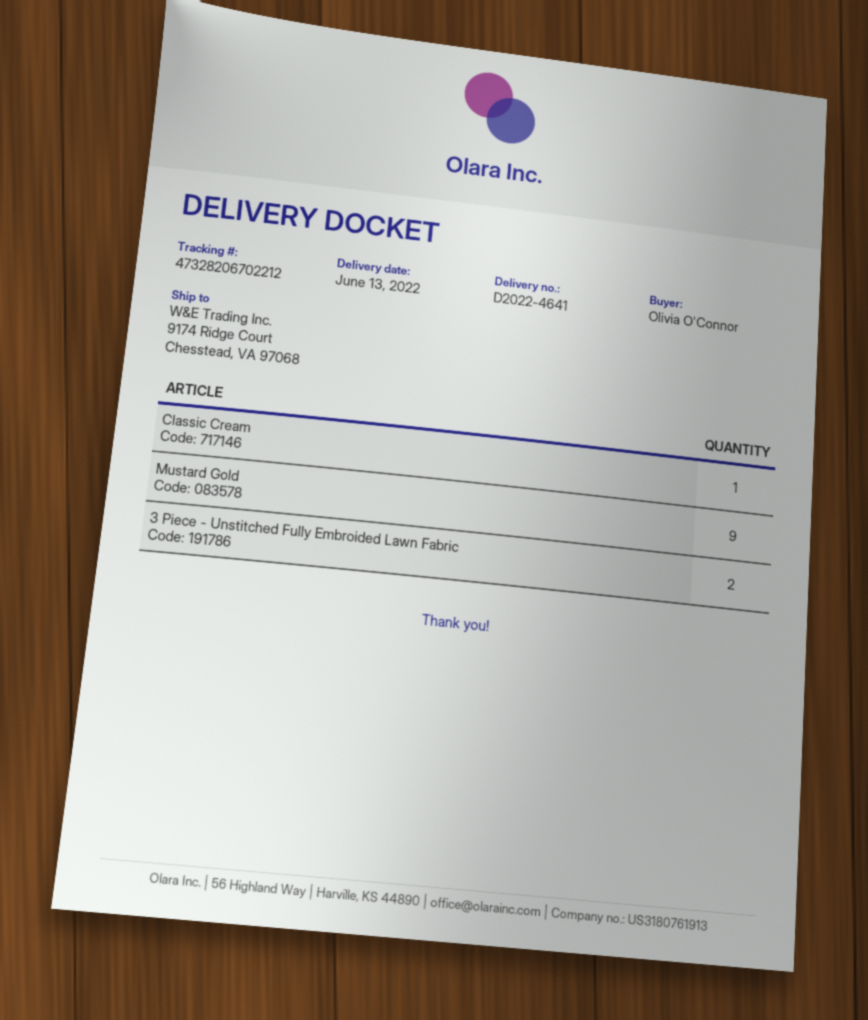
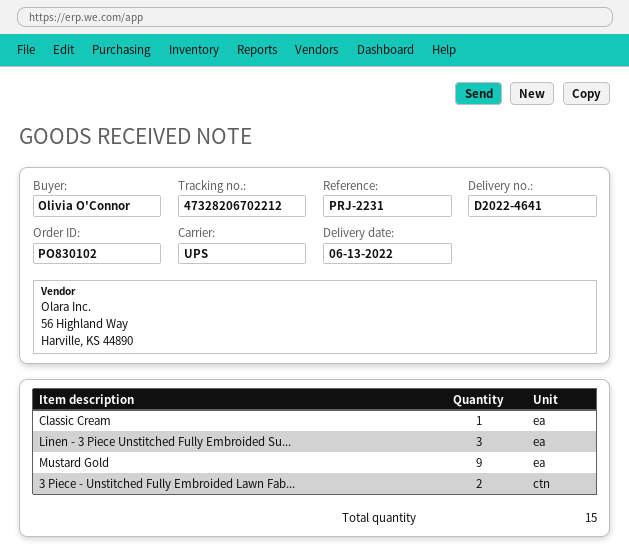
Linen - 3 Piece Unstitched Fully Embroided Su...: none -> 3

